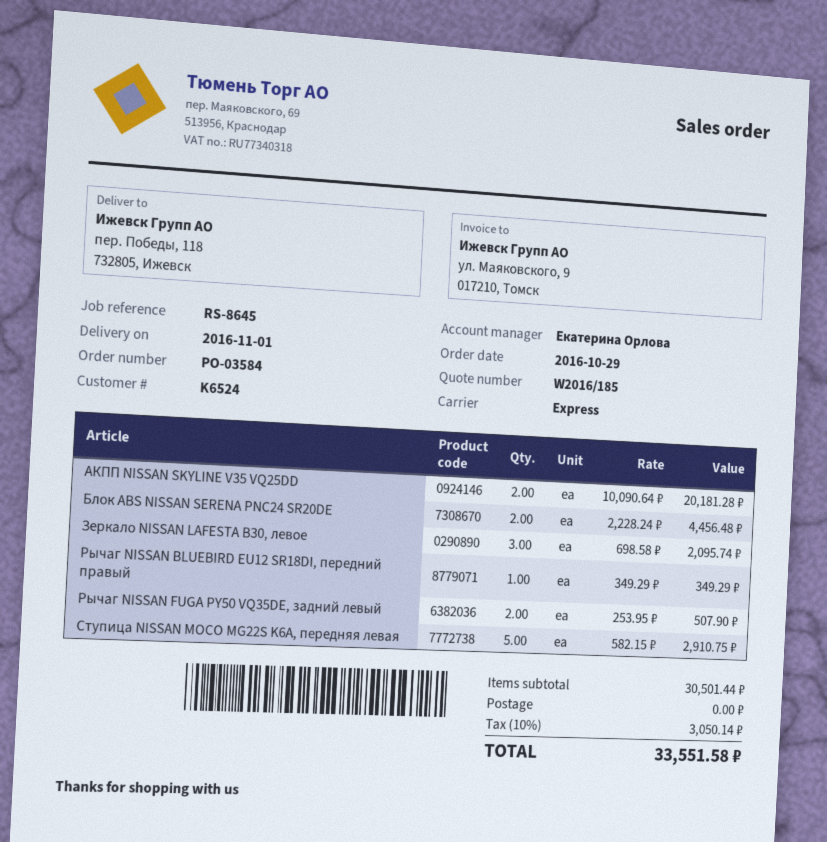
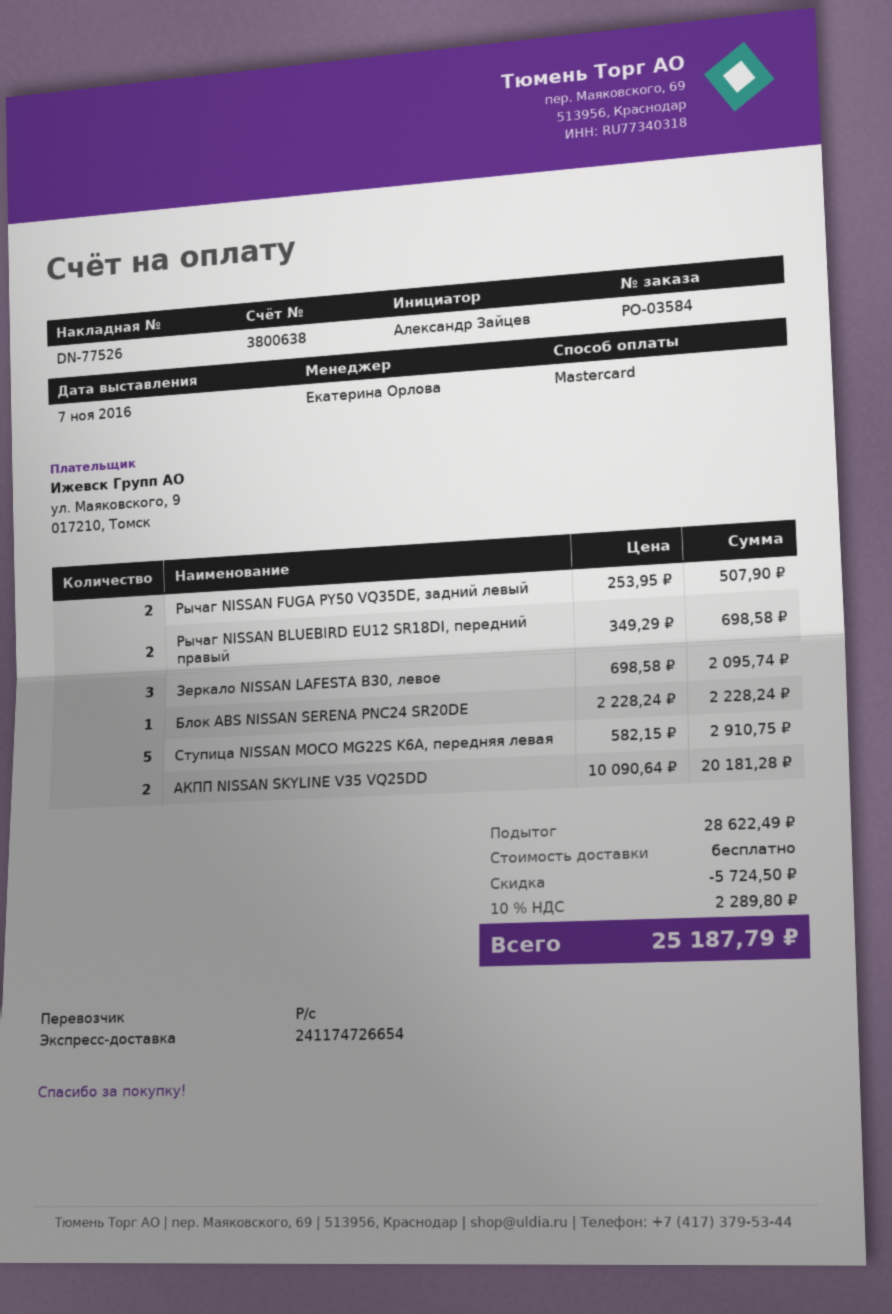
Блок ABS NISSAN SERENA PNC24 SR20DE: 2 x 2228.24 = 4456.48 -> 1 x 2228.24 = 2228.24
Рычаг NISSAN BLUEBIRD EU12 SR18DI, передний правый: 1 x 349.29 = 349.29 -> 2 x 349.29 = 698.58
subtotal: 30501.44 -> 28622.49
discount: none -> 5724.50
tax: 10% = 3050.14 -> 10% = 2289.80
total: 33551.58 -> 25187.79

